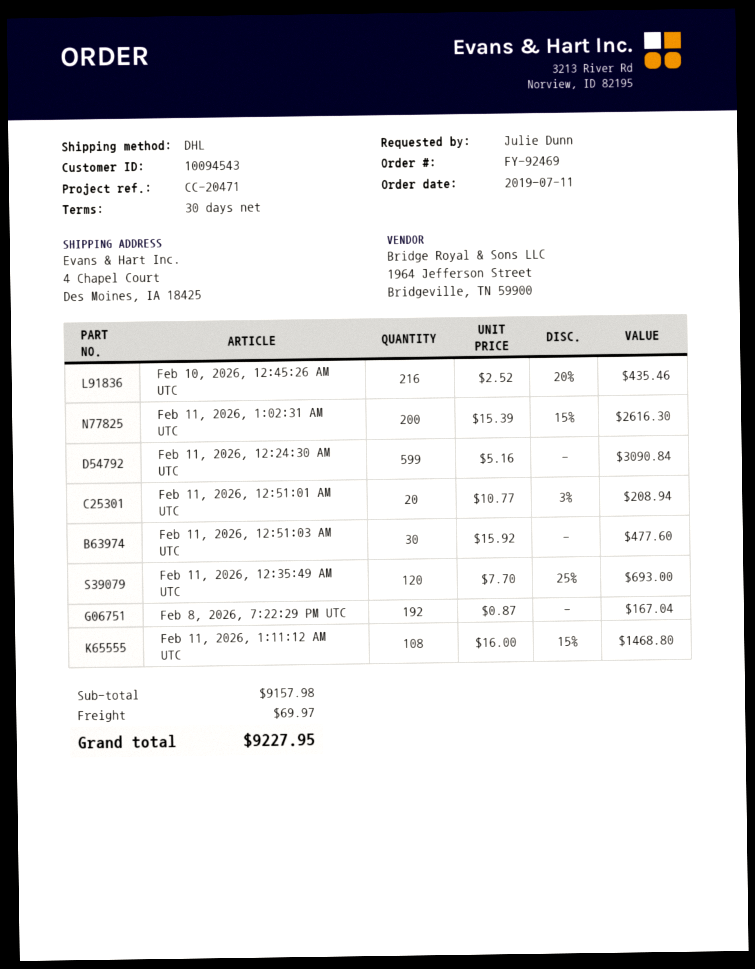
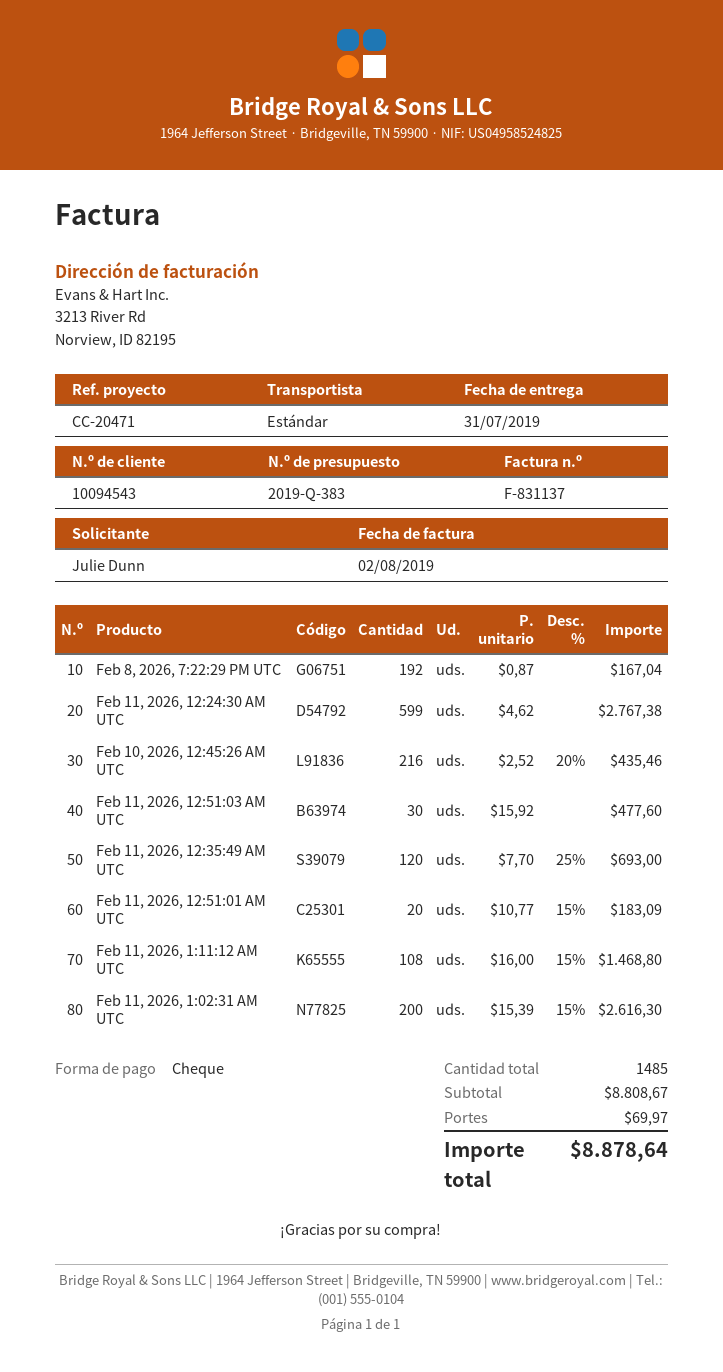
shipping method: DHL -> standard
Feb 11, 2026, 12:24:30 AM UTC: 599 x 5.16 = 3090.84 -> 599 x 4.62 = 2767.38
Feb 11, 2026, 12:51:01 AM UTC: 20 x 10.77 - 3% = 208.94 -> 20 x 10.77 - 15% = 183.09
subtotal: 9157.98 -> 8808.67
total: 9227.95 -> 8878.64

